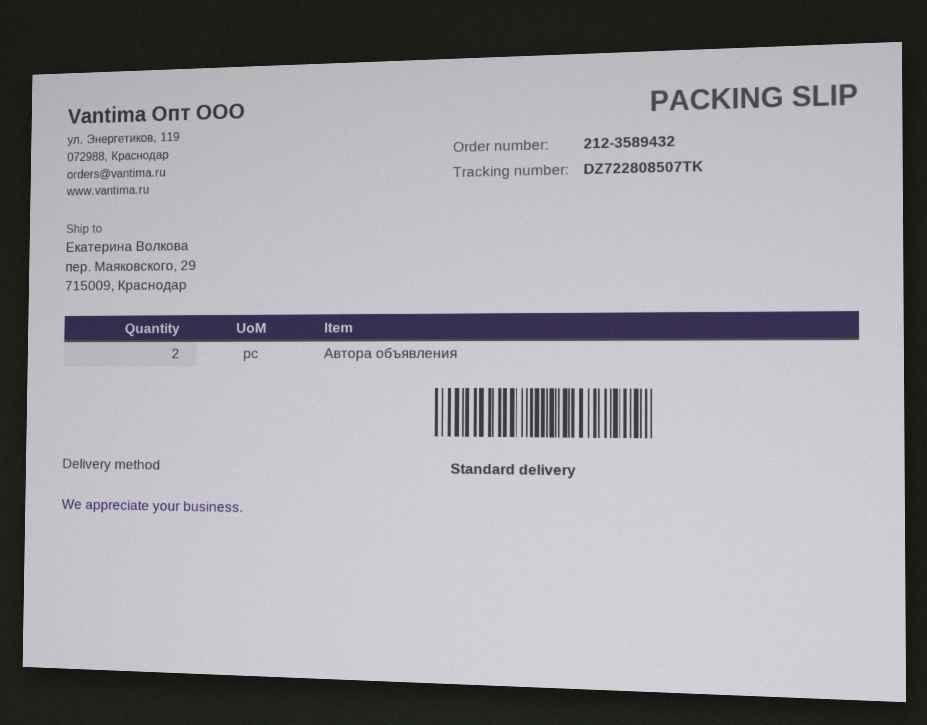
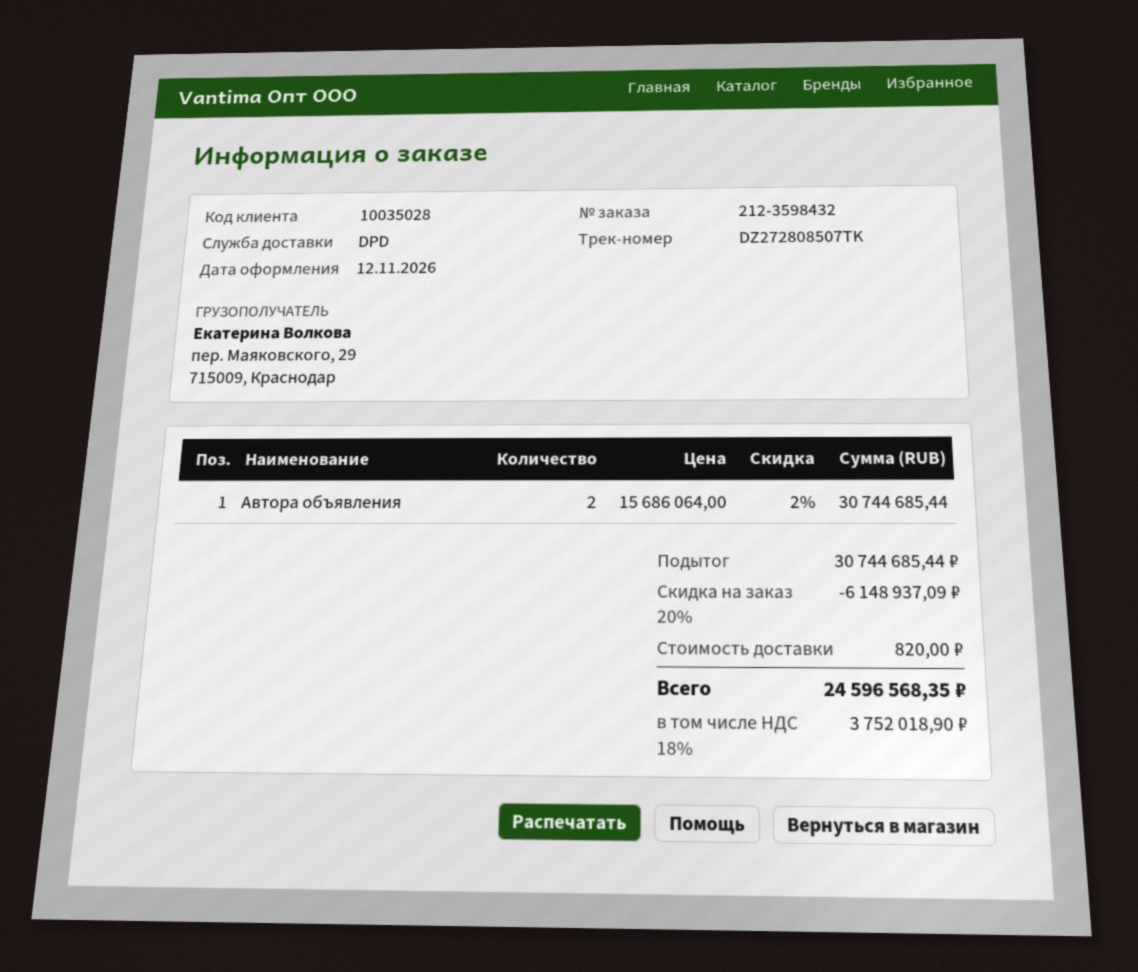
order number: 212-3589432 -> 212-3598432
shipping method: standard -> DPD
tracking number: DZ722808507TK -> DZ272808507TK

